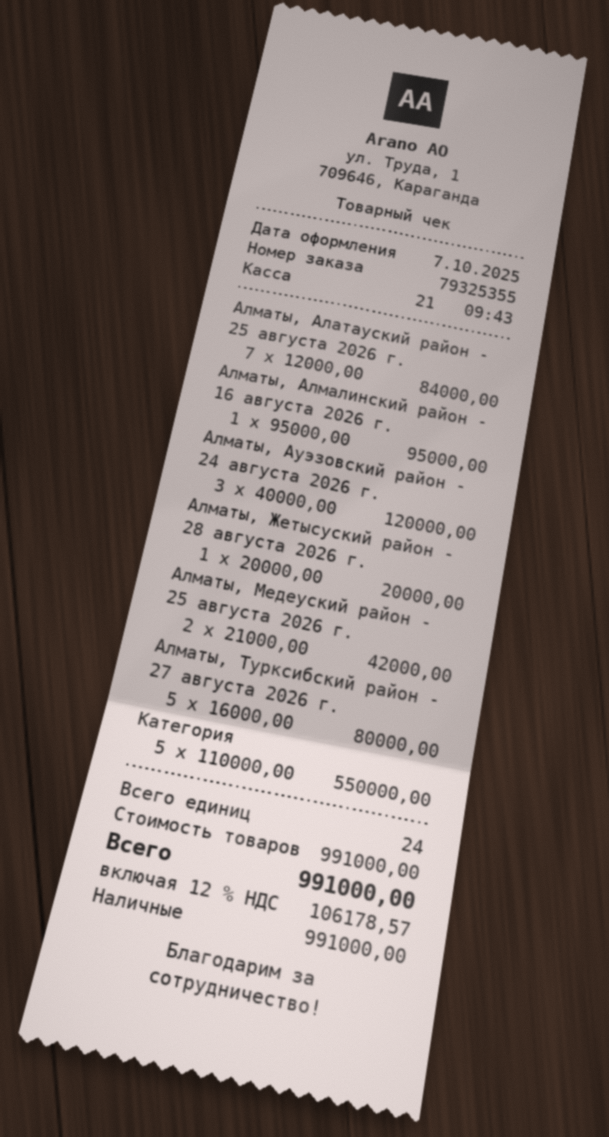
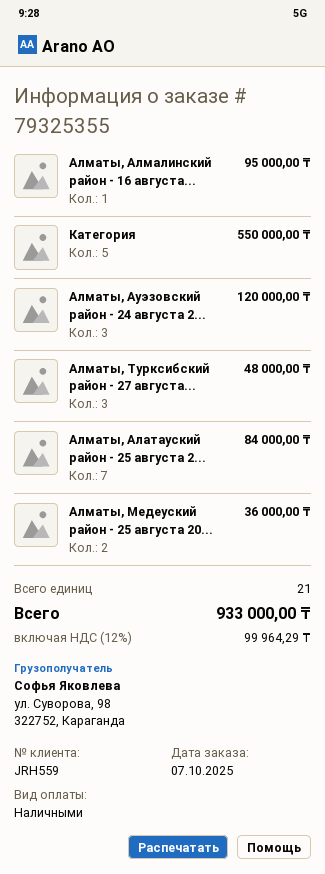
Алматы, Жетысуский район - 28 августа 2026 г.: 1 for 20000.00 -> none
Алматы, Медеуский район - 25 августа 2026 г.: 2 for 42000.00 -> 2 for 36000.00
Алматы, Турксибский район - 27 августа 2026 г.: 5 for 80000.00 -> 3 for 48000.00
total quantity: 24 -> 21
tax: 12% = 106178.57 -> 12% = 99964.29
total: 991000.00 -> 933000.00

